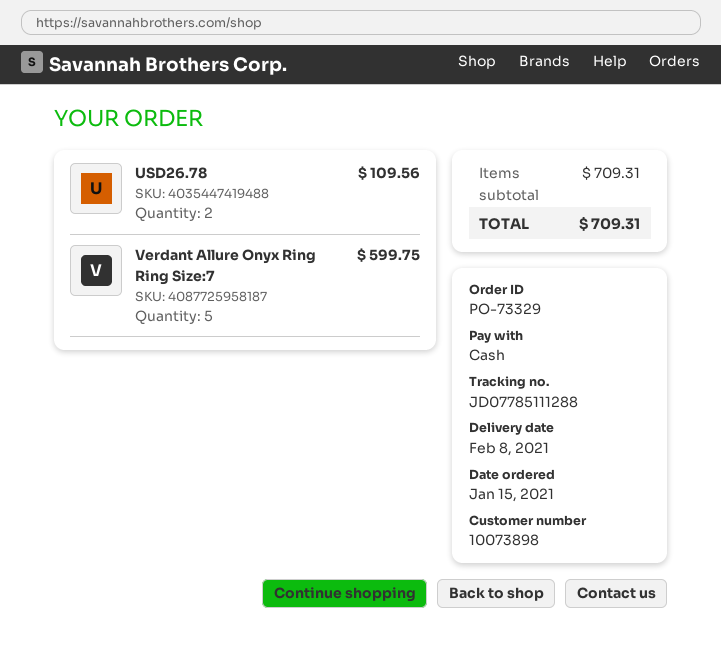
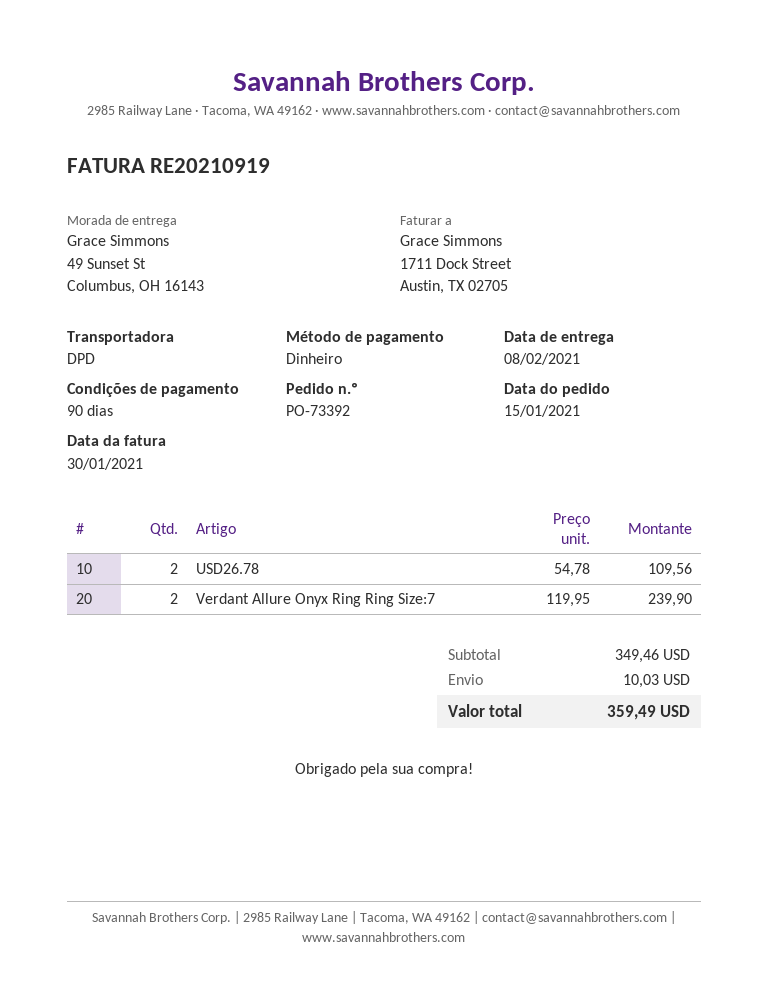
order number: PO-73329 -> PO-73392
Verdant Allure Onyx Ring Ring Size:7: 5 for 599.75 -> 2 for 239.90
subtotal: 709.31 -> 349.46
shipping: none -> 10.03
total: 709.31 -> 359.49

